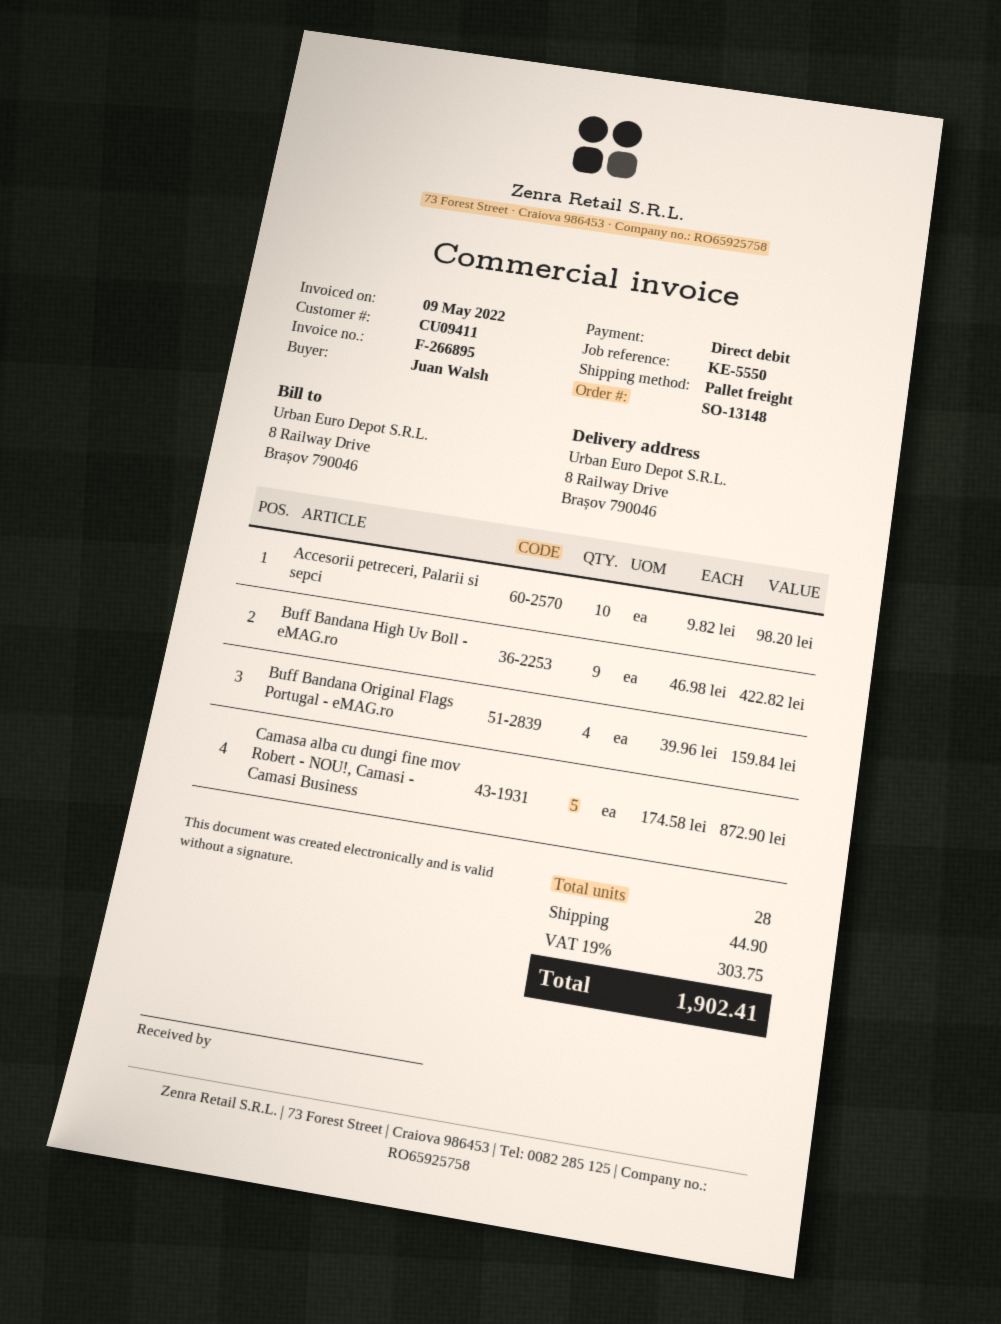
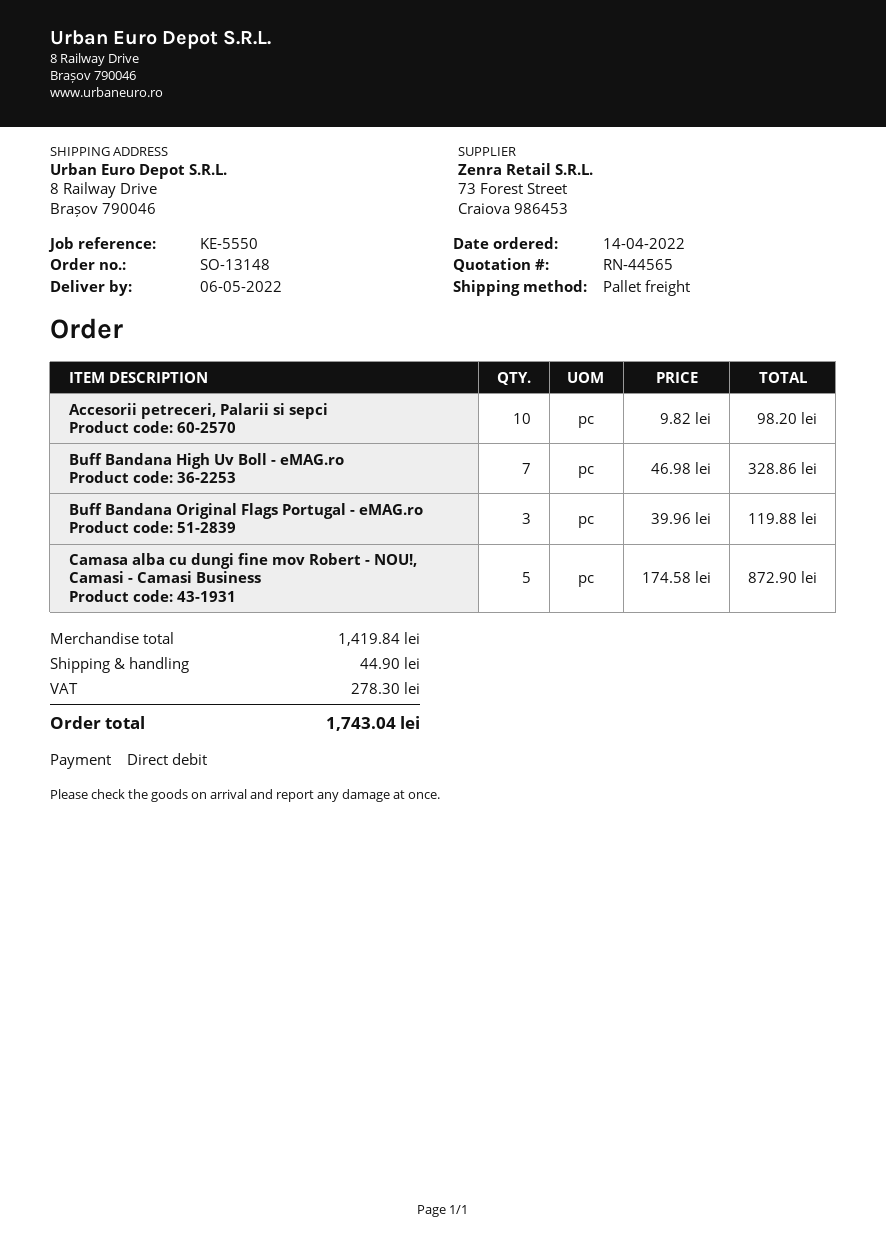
Buff Bandana High Uv Boll - eMAG.ro: 9 x 46.98 = 422.82 -> 7 x 46.98 = 328.86
Buff Bandana Original Flags Portugal - eMAG.ro: 4 x 39.96 = 159.84 -> 3 x 39.96 = 119.88
tax: 303.75 -> 278.30
total: 1902.41 -> 1743.04

